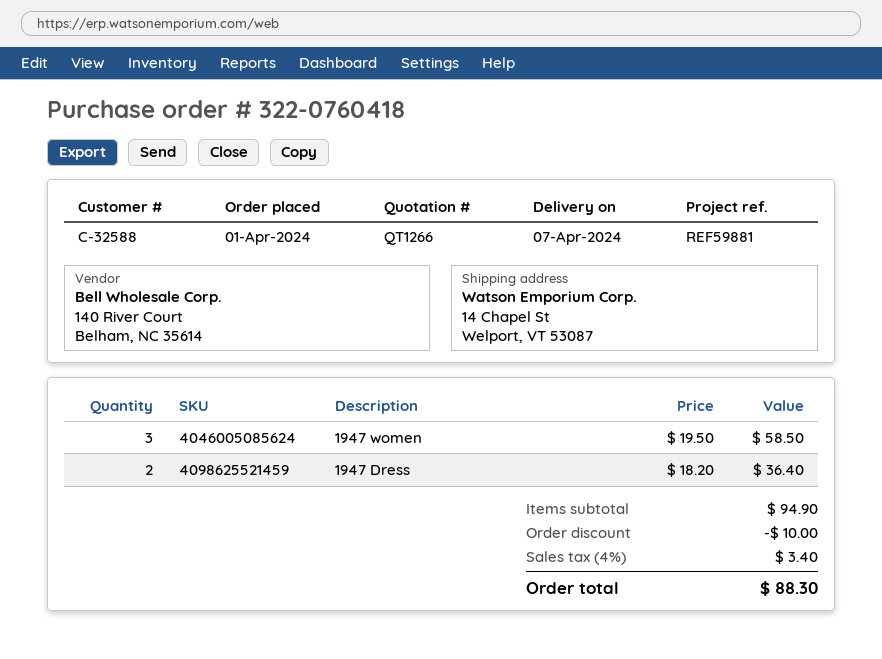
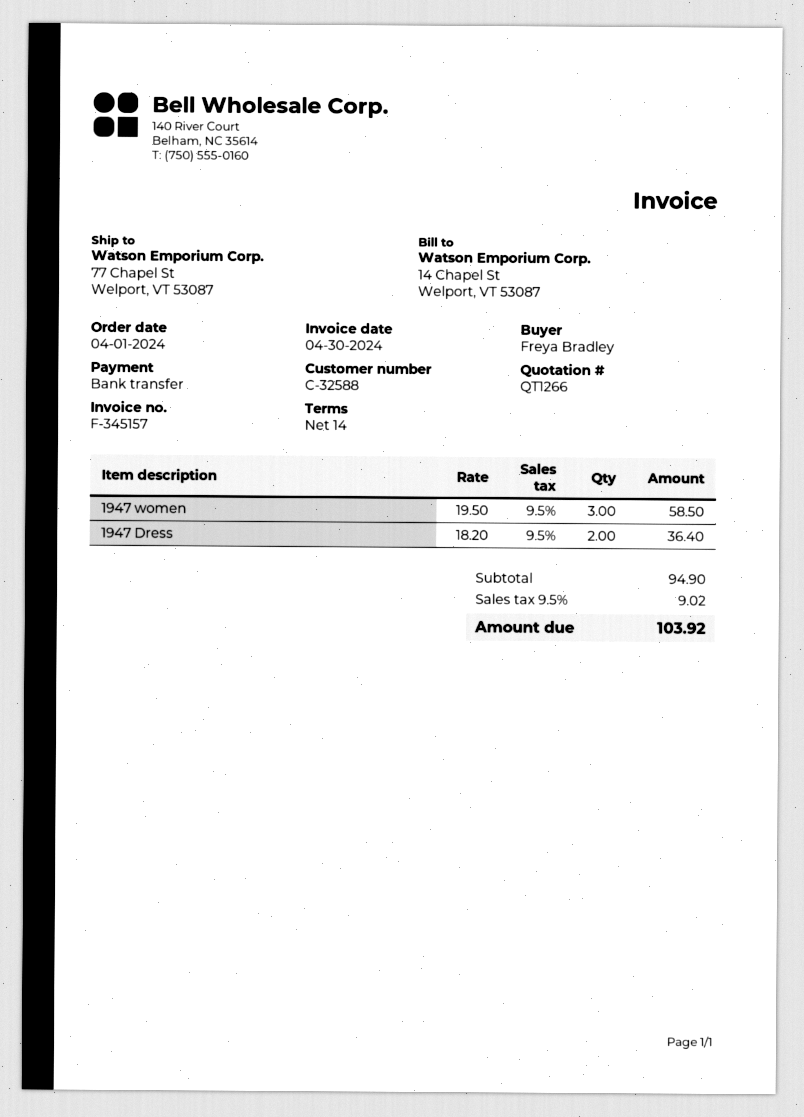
ship to: 14 Chapel St, Welport, VT 53087 -> 77 Chapel St, Welport, VT 53087
discount: 10.00 -> none
tax: 4% = 3.40 -> 9.5% = 9.02
total: 88.30 -> 103.92

